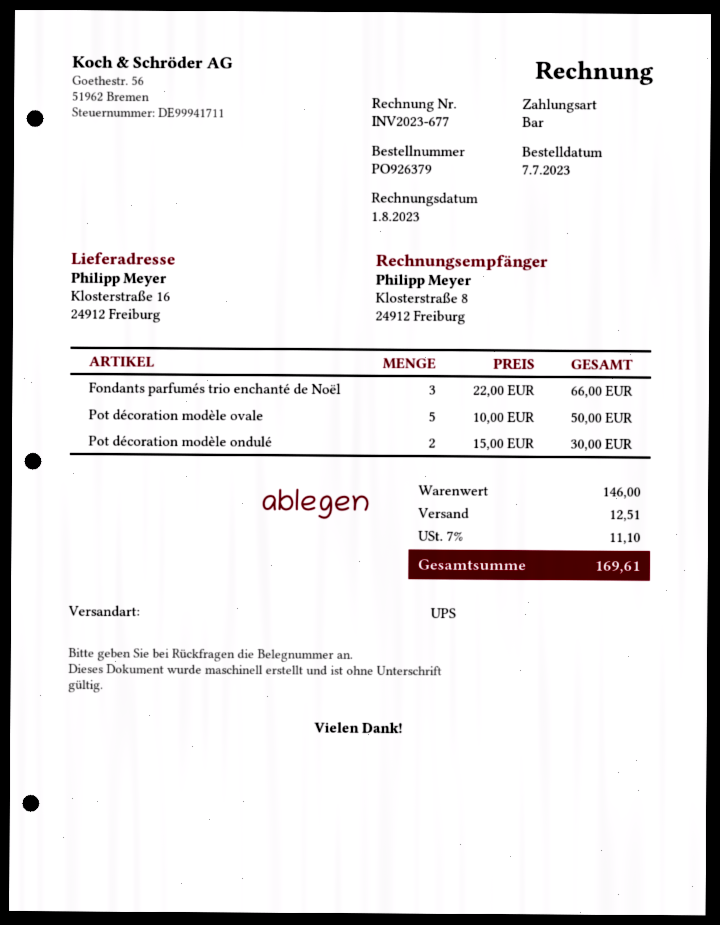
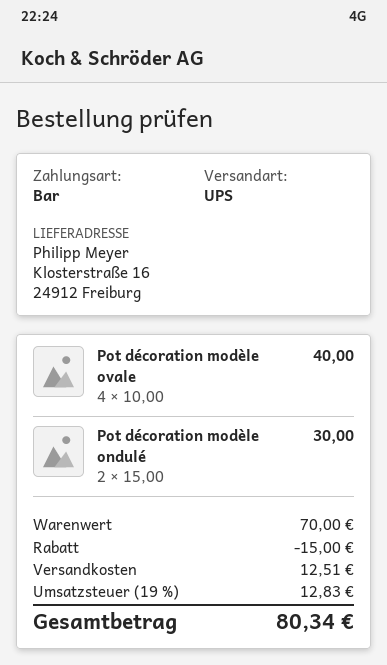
Fondants parfumés trio enchanté de Noël: 3 x 22.00 = 66.00 -> none
Pot décoration modèle ovale: 5 x 10.00 = 50.00 -> 4 x 10.00 = 40.00
subtotal: 146.00 -> 70.00
discount: none -> 15.00
tax: 7% = 11.10 -> 19% = 12.83
total: 169.61 -> 80.34

